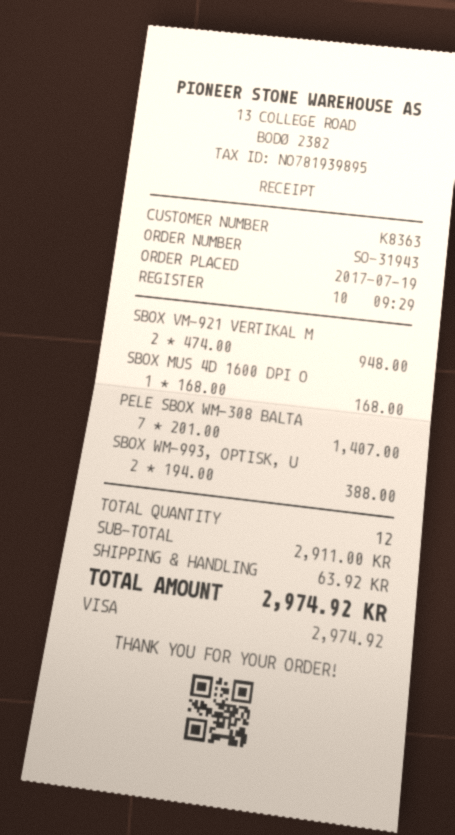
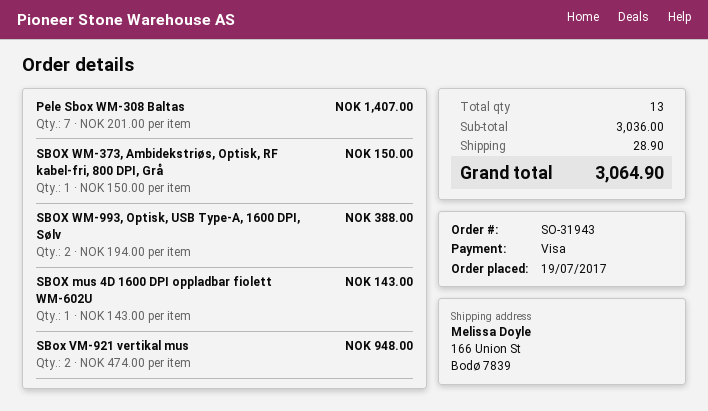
SBOX MUS 4D 1600 DPI O: 1 x 168.00 = 168.00 -> 1 x 143.00 = 143.00
SBOX WM-373, Ambidekstriøs, Optisk, RF kabel-fri, 800 DPI, Grå: none -> 1 x 150.00 = 150.00
total quantity: 12 -> 13
subtotal: 2911.00 -> 3036.00
shipping: 63.92 -> 28.90
total: 2974.92 -> 3064.90

